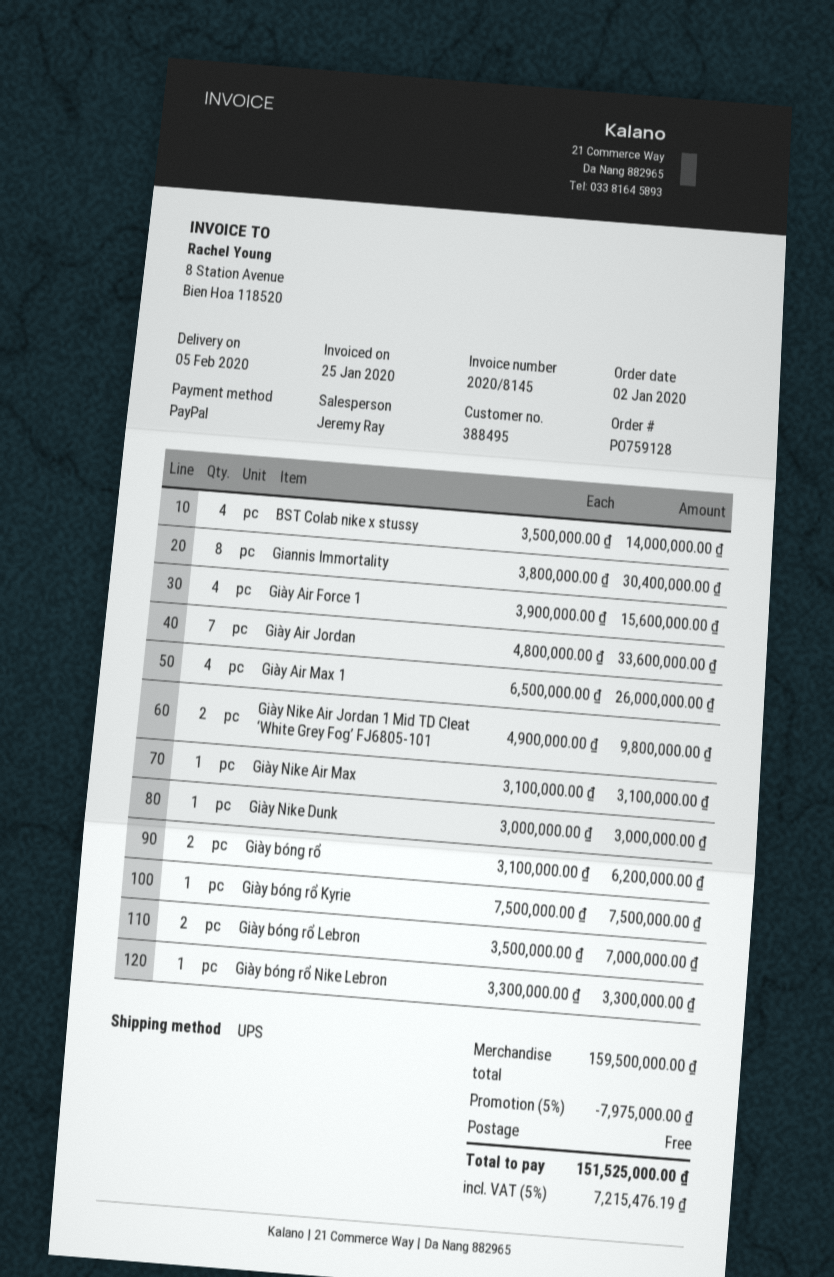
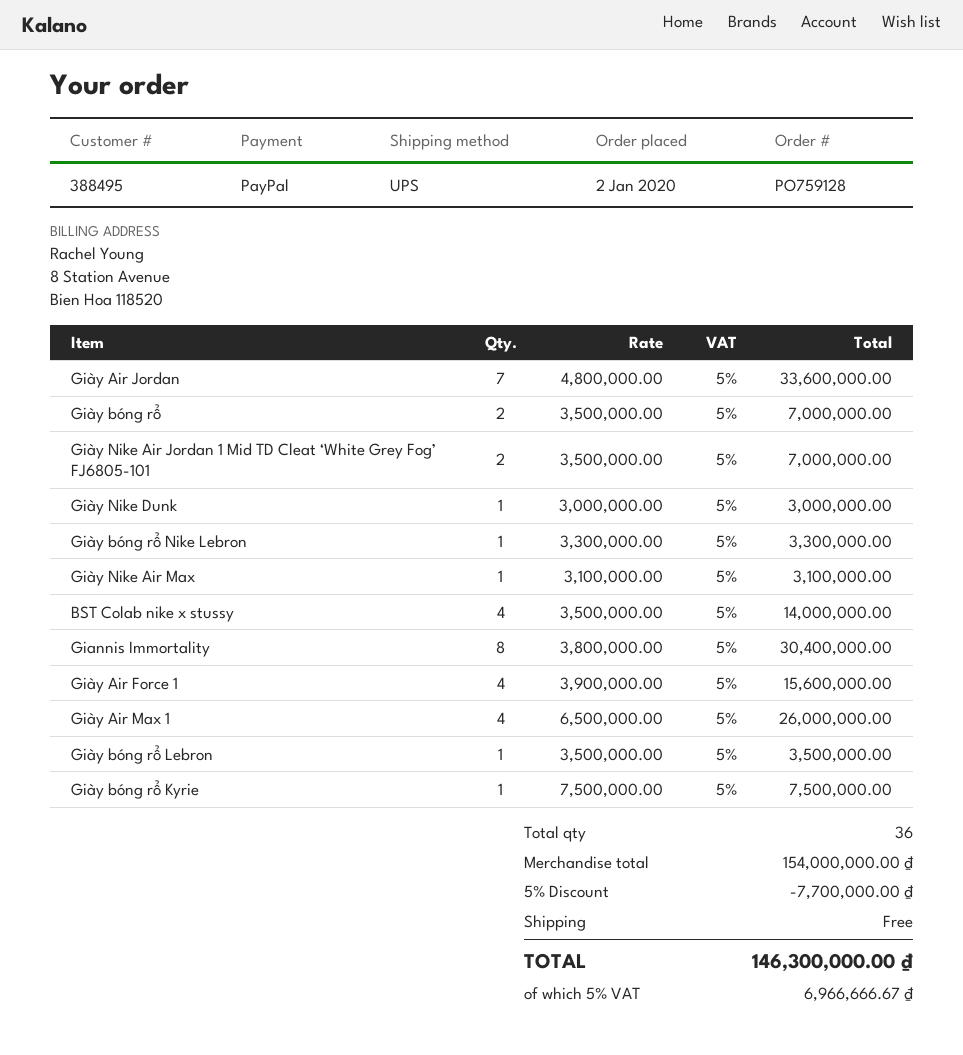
Giày Nike Air Jordan 1 Mid TD Cleat ‘White Grey Fog’ FJ6805-101: 2 x 4900000.00 = 9800000.00 -> 2 x 3500000.00 = 7000000.00
Giày bóng rổ: 2 x 3100000.00 = 6200000.00 -> 2 x 3500000.00 = 7000000.00
Giày bóng rổ Lebron: 2 x 3500000.00 = 7000000.00 -> 1 x 3500000.00 = 3500000.00
subtotal: 159500000.00 -> 154000000.00
discount: 5% = 7975000.00 -> 5% = 7700000.00
tax: 5% = 7215476.19 -> 5% = 6966666.67
total: 151525000.00 -> 146300000.00

